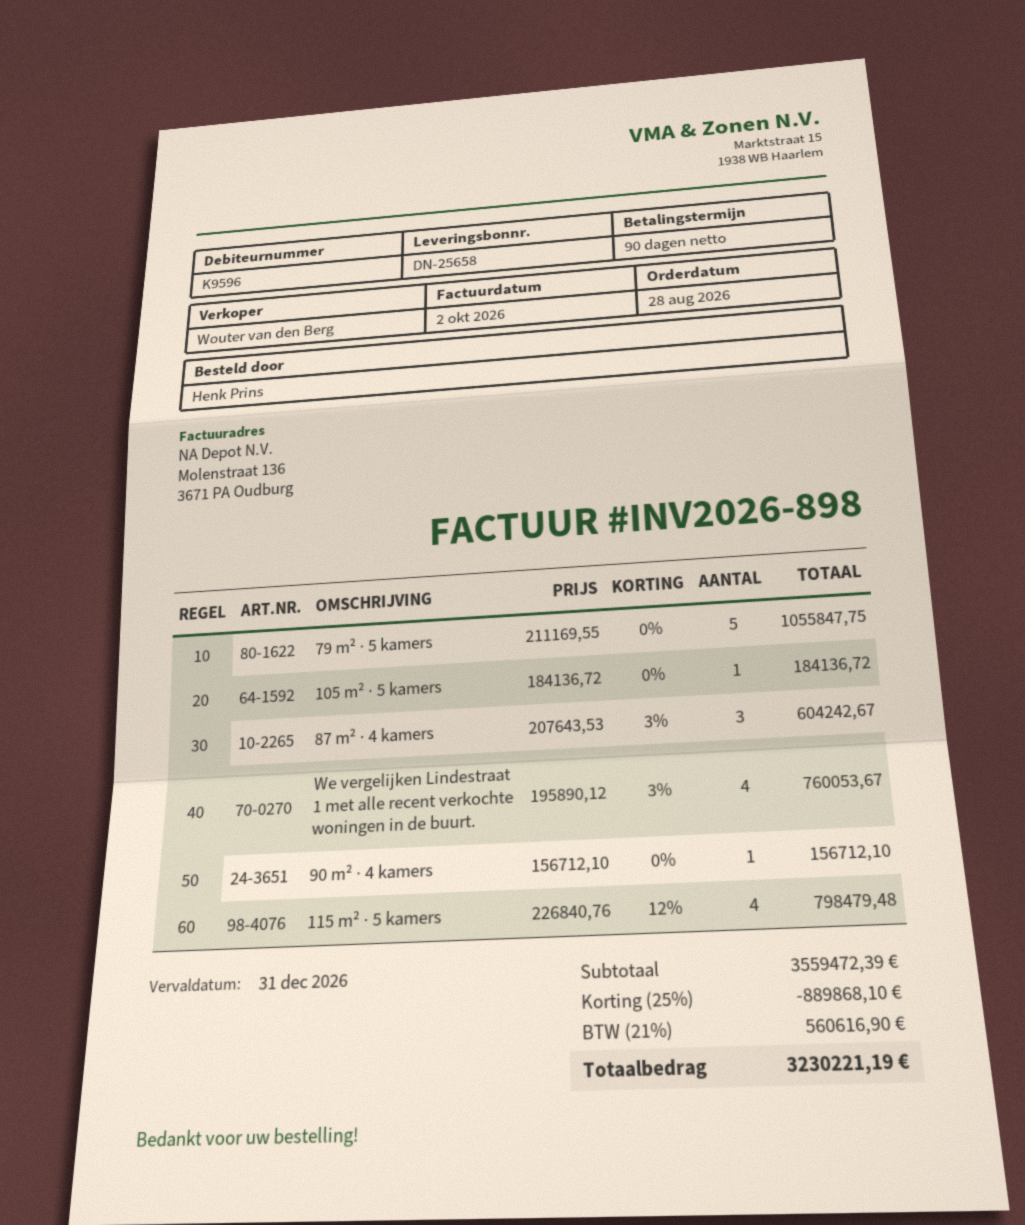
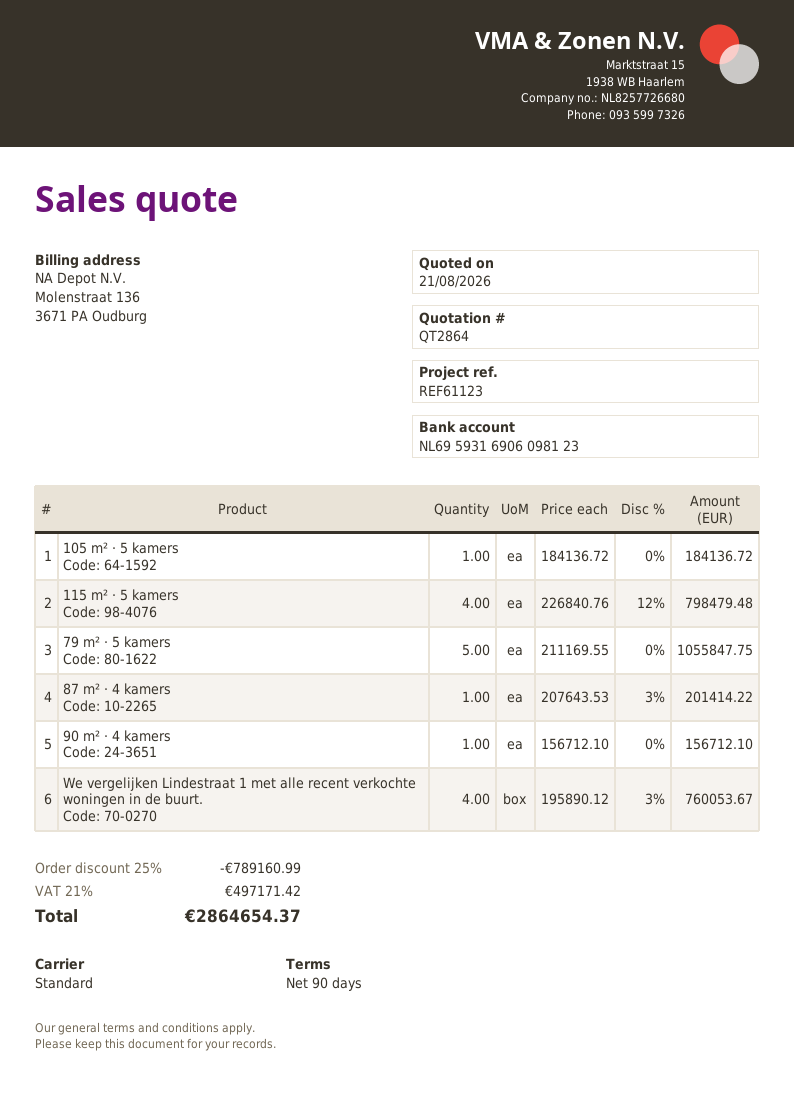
87 m² · 4 kamers: 3 x 207643.53 - 3% = 604242.67 -> 1 x 207643.53 - 3% = 201414.22
discount: 25% = 889868.10 -> 25% = 789160.99
tax: 21% = 560616.90 -> 21% = 497171.42
total: 3230221.19 -> 2864654.37

